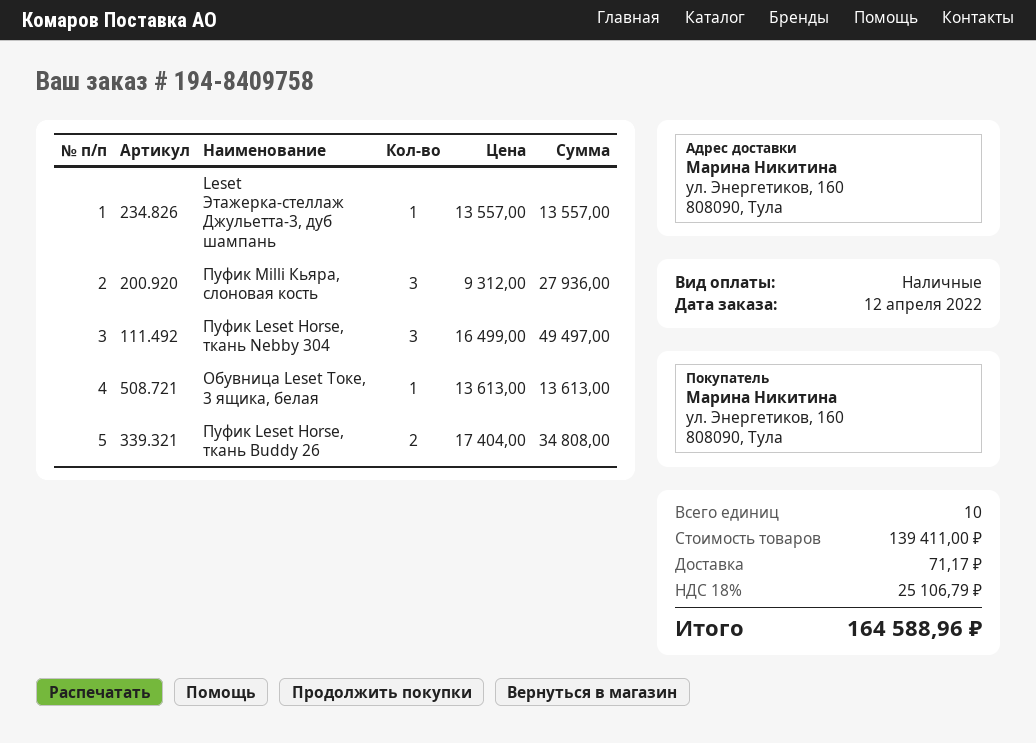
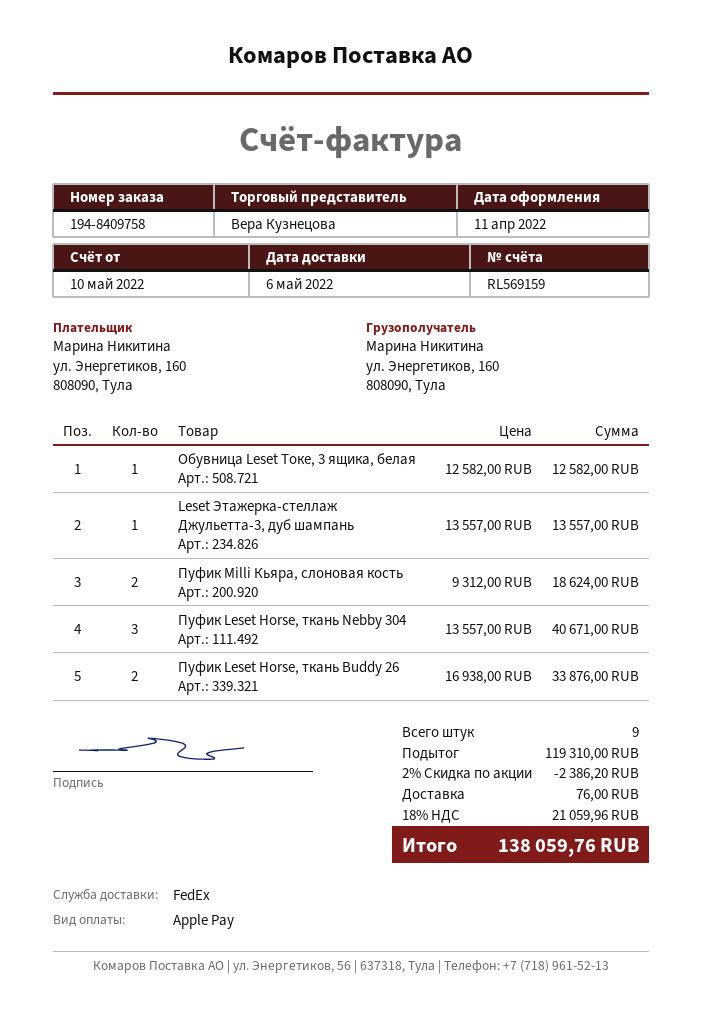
order date: 2022-04-12 -> 2022-04-11
payment method: cash -> Apple Pay
Пуфик Milli Кьяра, слоновая кость: 3 x 9312.00 = 27936.00 -> 2 x 9312.00 = 18624.00
Пуфик Leset Horse, ткань Nebby 304: 3 x 16499.00 = 49497.00 -> 3 x 13557.00 = 40671.00
Обувница Leset Токе, 3 ящика, белая: 1 x 13613.00 = 13613.00 -> 1 x 12582.00 = 12582.00
Пуфик Leset Horse, ткань Buddy 26: 2 x 17404.00 = 34808.00 -> 2 x 16938.00 = 33876.00
total quantity: 10 -> 9
subtotal: 139411.00 -> 119310.00
discount: none -> 2% = 2386.20
shipping: 71.17 -> 76.00
tax: 18% = 25106.79 -> 18% = 21059.96
total: 164588.96 -> 138059.76

